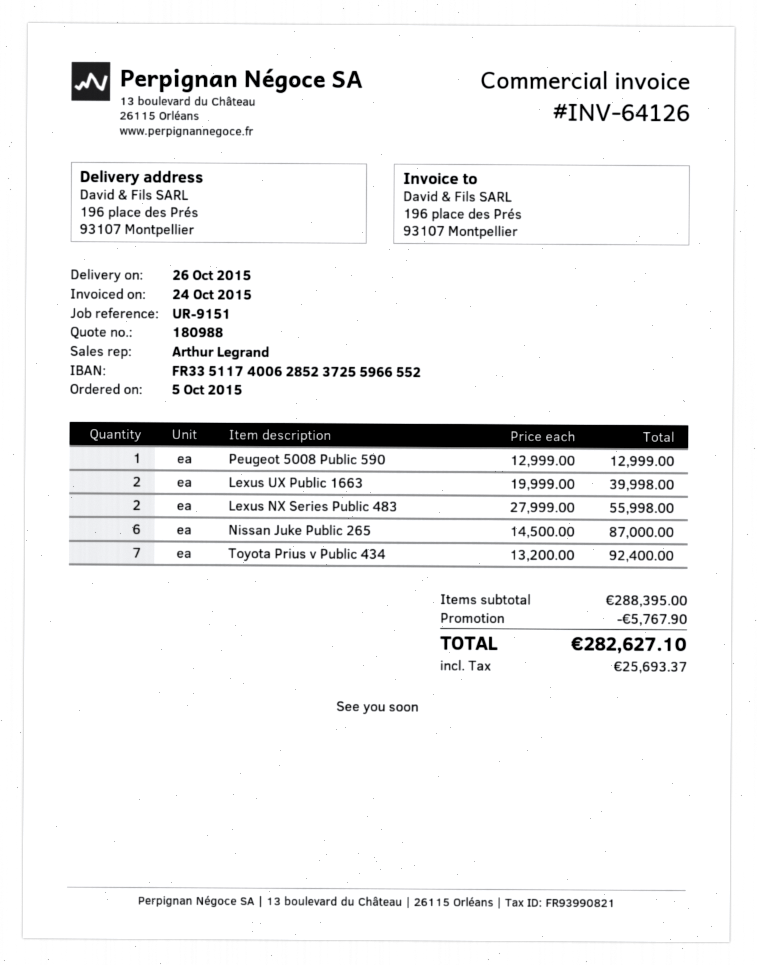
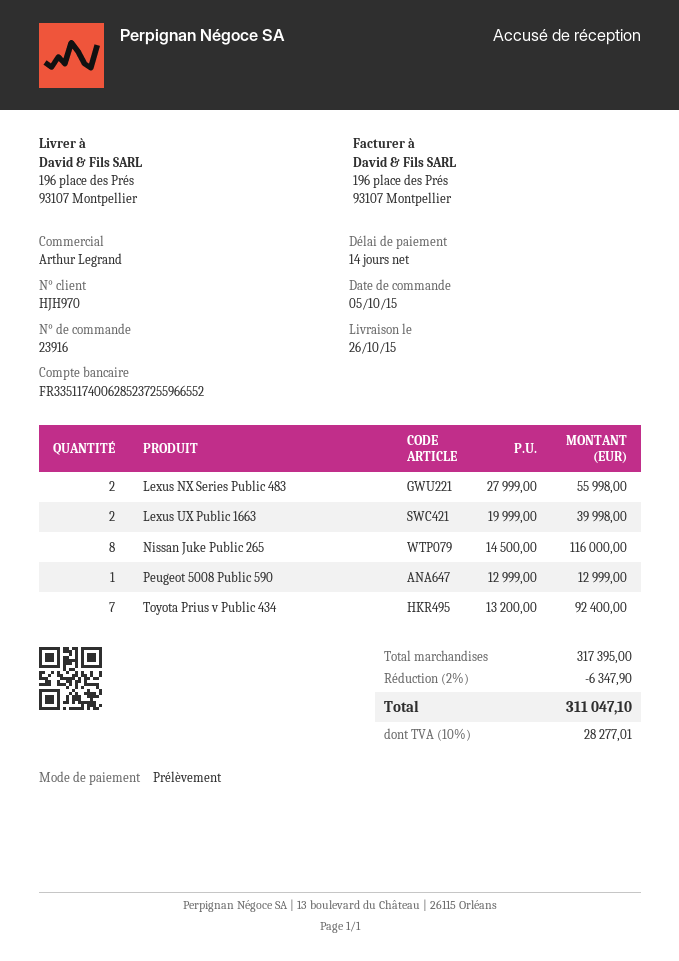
Nissan Juke Public 265: 6 x 14500.00 = 87000.00 -> 8 x 14500.00 = 116000.00
subtotal: 288395.00 -> 317395.00
discount: 5767.90 -> 6347.90
tax: 25693.37 -> 28277.01
total: 282627.10 -> 311047.10

